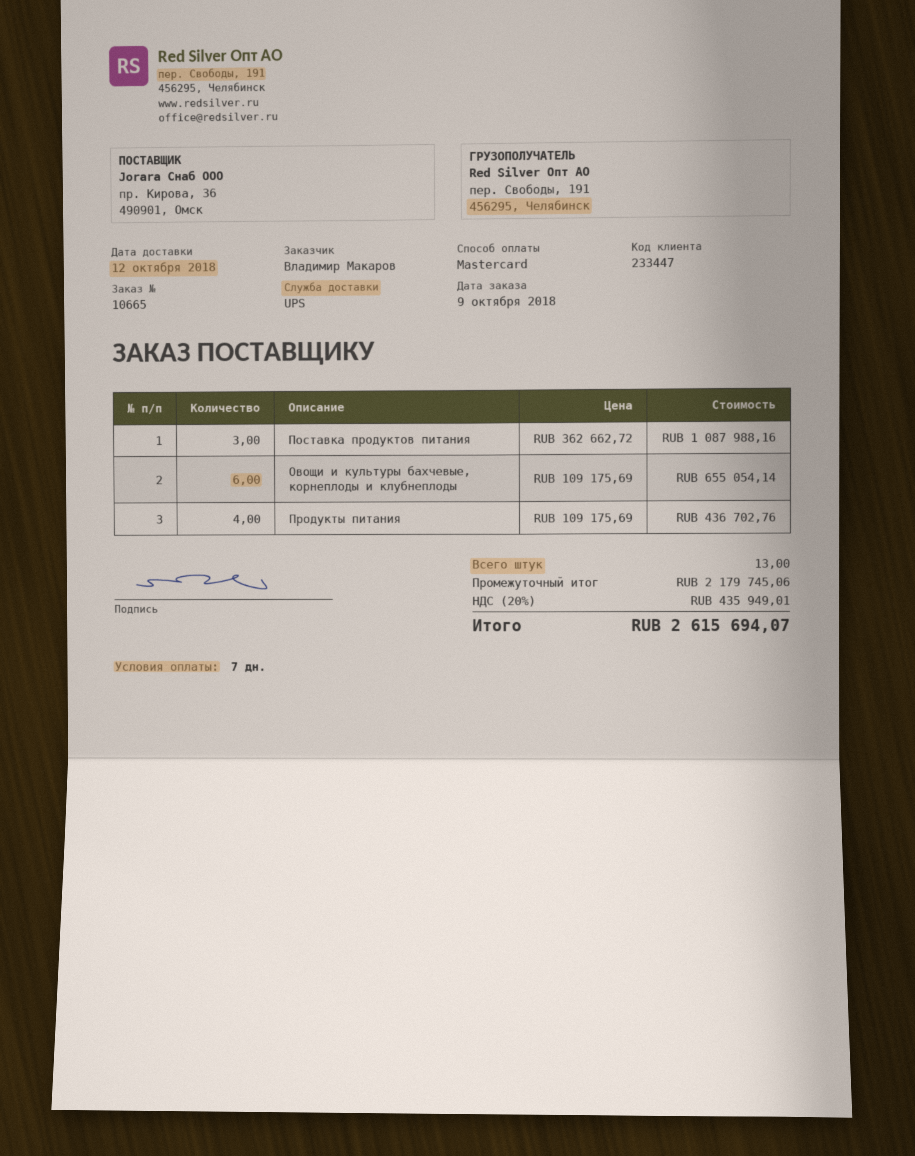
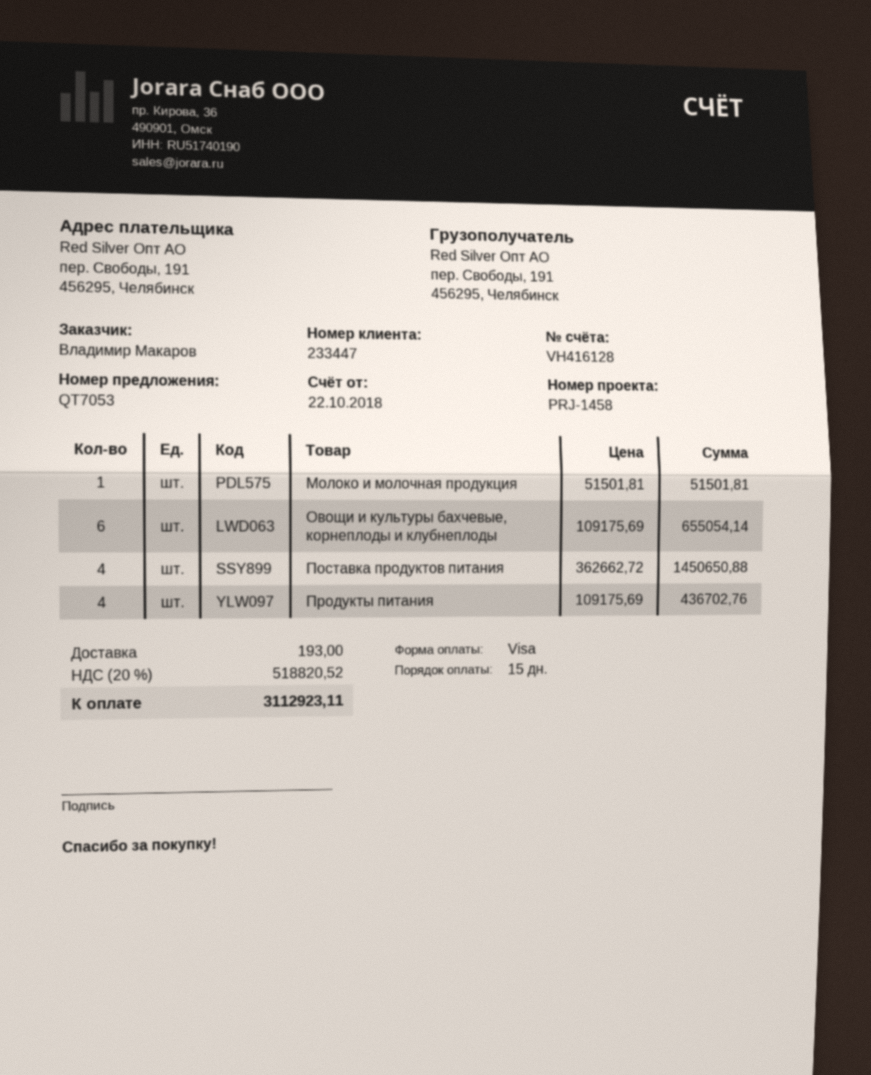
payment terms: 7 days -> 15 days
payment method: Mastercard -> Visa
Поставка продуктов питания: 3 x 362662.72 = 1087988.16 -> 4 x 362662.72 = 1450650.88
Молоко и молочная продукция: none -> 1 x 51501.81 = 51501.81
shipping: none -> 193.00
tax: 20% = 435949.01 -> 20% = 518820.52
total: 2615694.07 -> 3112923.11

